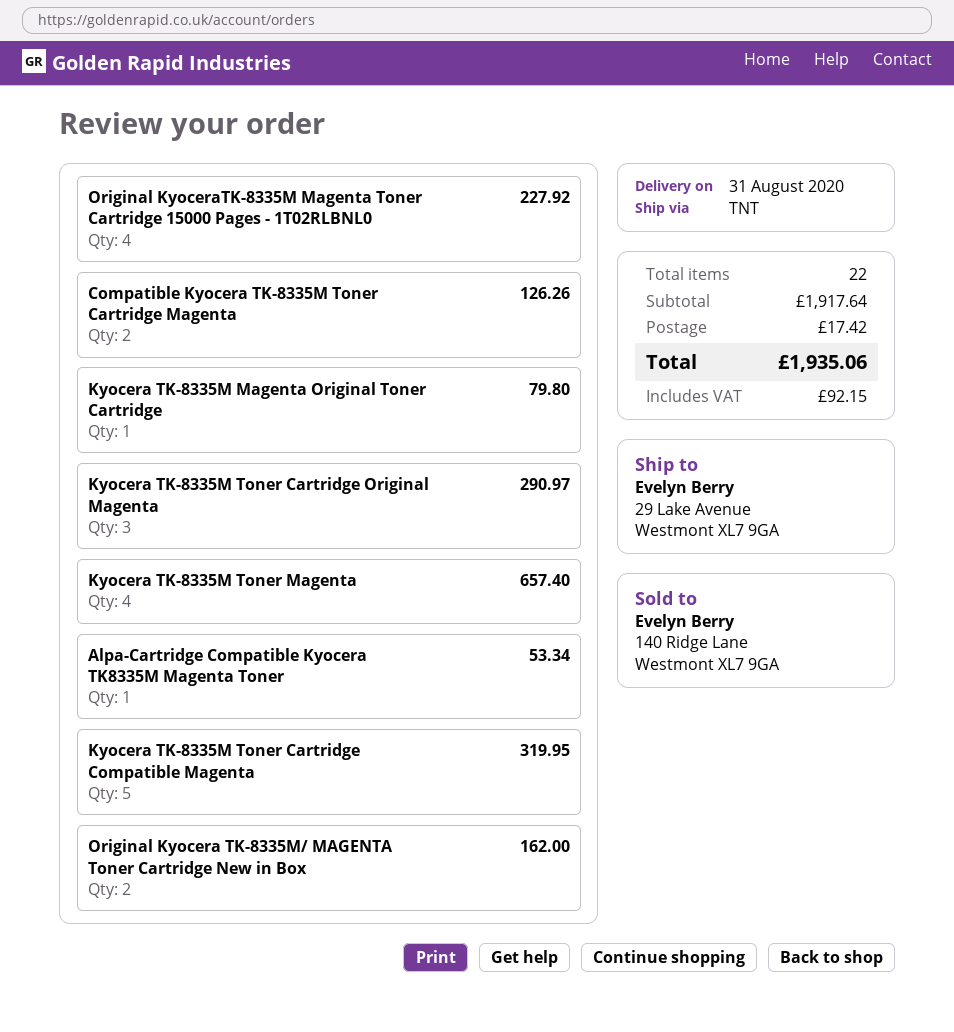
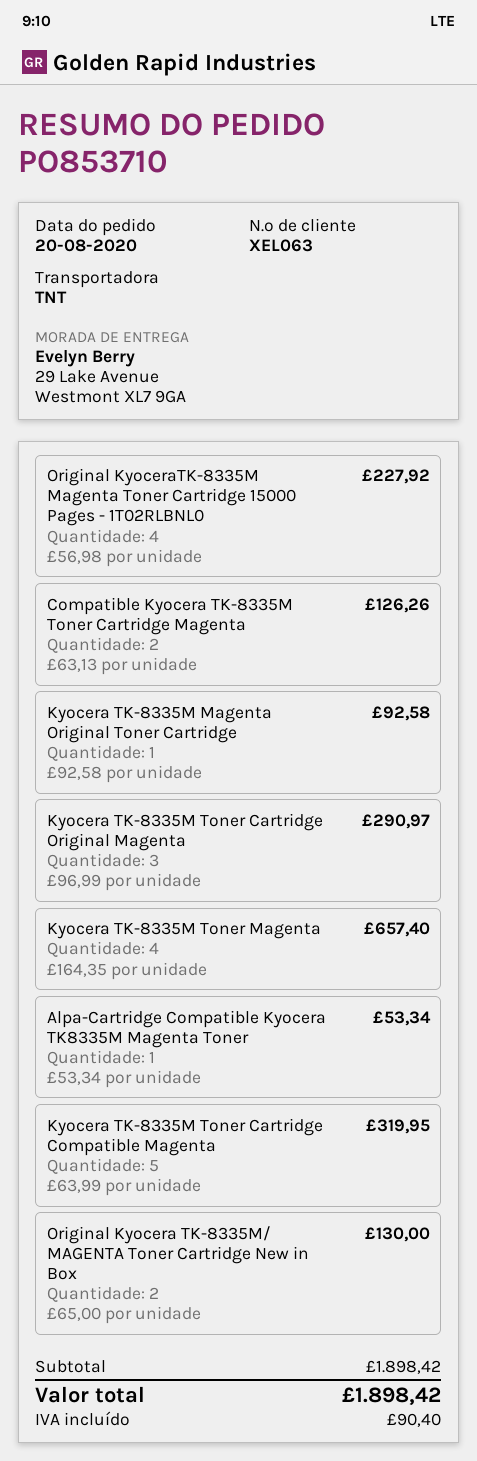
Kyocera TK-8335M Magenta Original Toner Cartridge: 1 for 79.80 -> 1 for 92.58
Original Kyocera TK-8335M/ MAGENTA Toner Cartridge New in Box: 2 for 162.00 -> 2 for 130.00
subtotal: 1917.64 -> 1898.42
shipping: 17.42 -> none
tax: 92.15 -> 90.40
total: 1935.06 -> 1898.42

